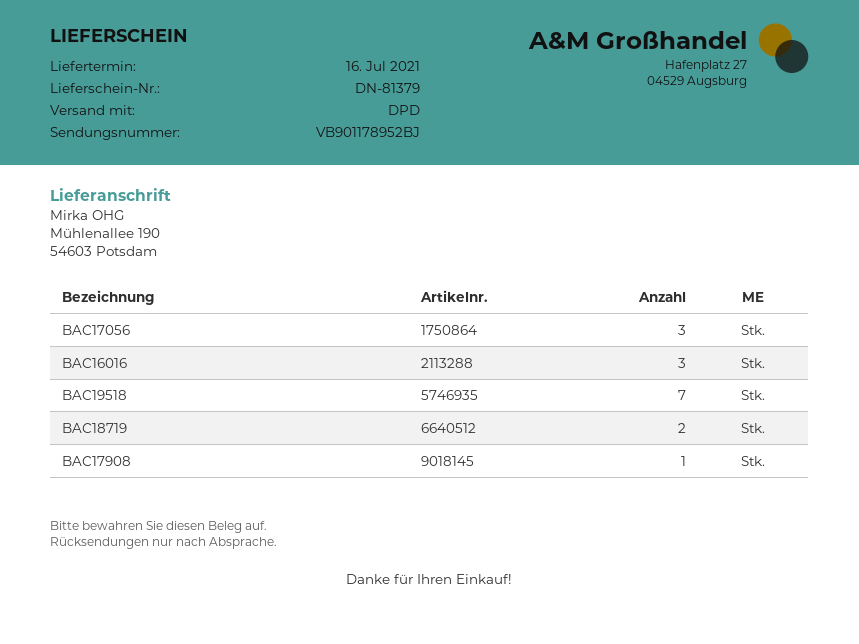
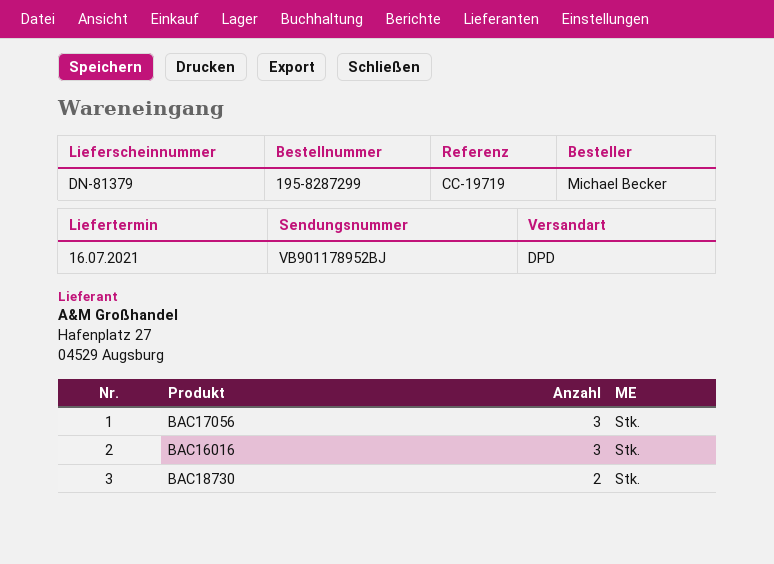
BAC19518: 7 -> none
BAC18719: 2 -> none
BAC17908: 1 -> none
BAC18730: none -> 2

